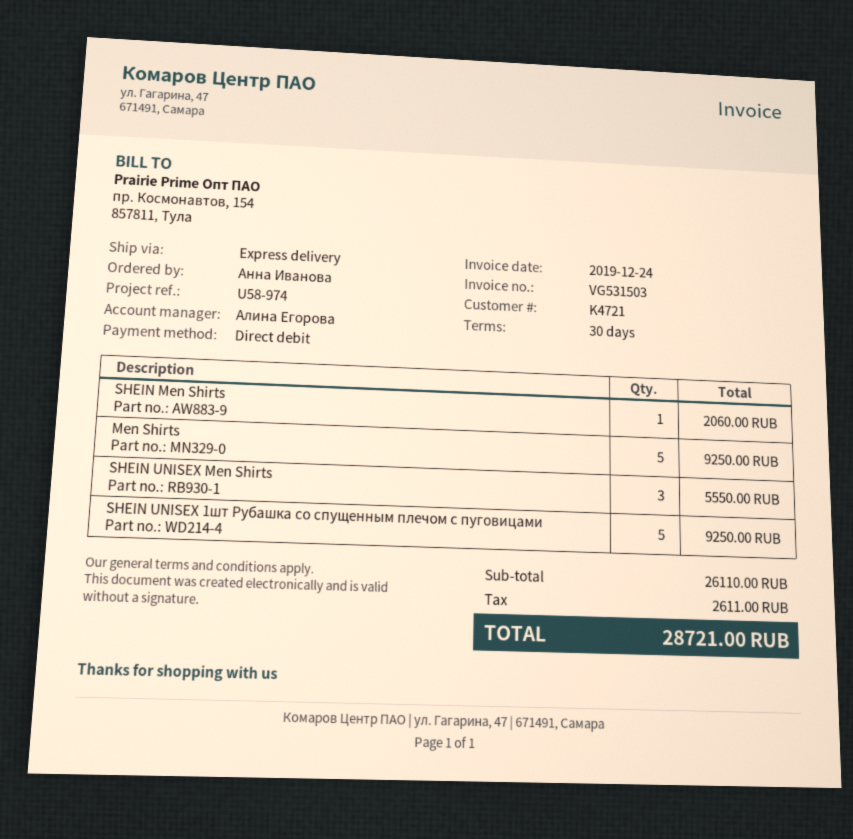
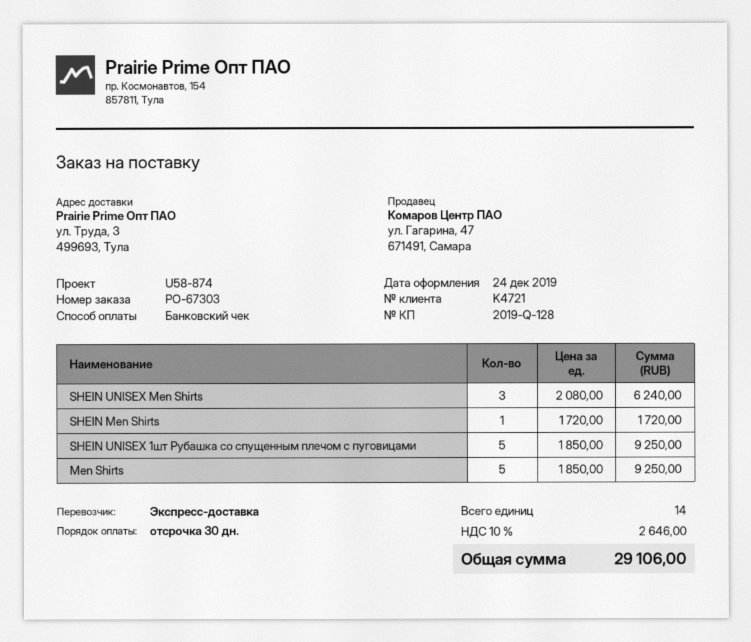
reference: U58-974 -> U58-874
payment method: direct debit -> cheque
SHEIN Men Shirts: 1 for 2060.00 -> 1 for 1720.00
SHEIN UNISEX Men Shirts: 3 for 5550.00 -> 3 for 6240.00
tax: 2611.00 -> 2646.00
total: 28721.00 -> 29106.00

